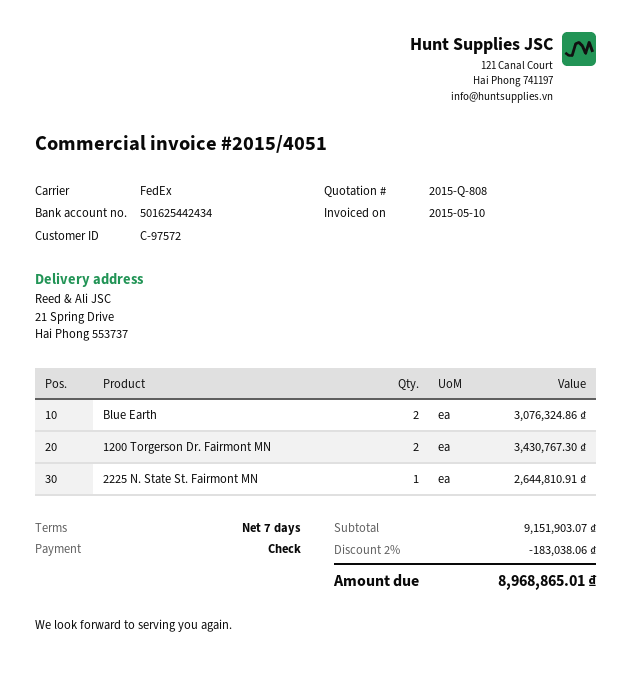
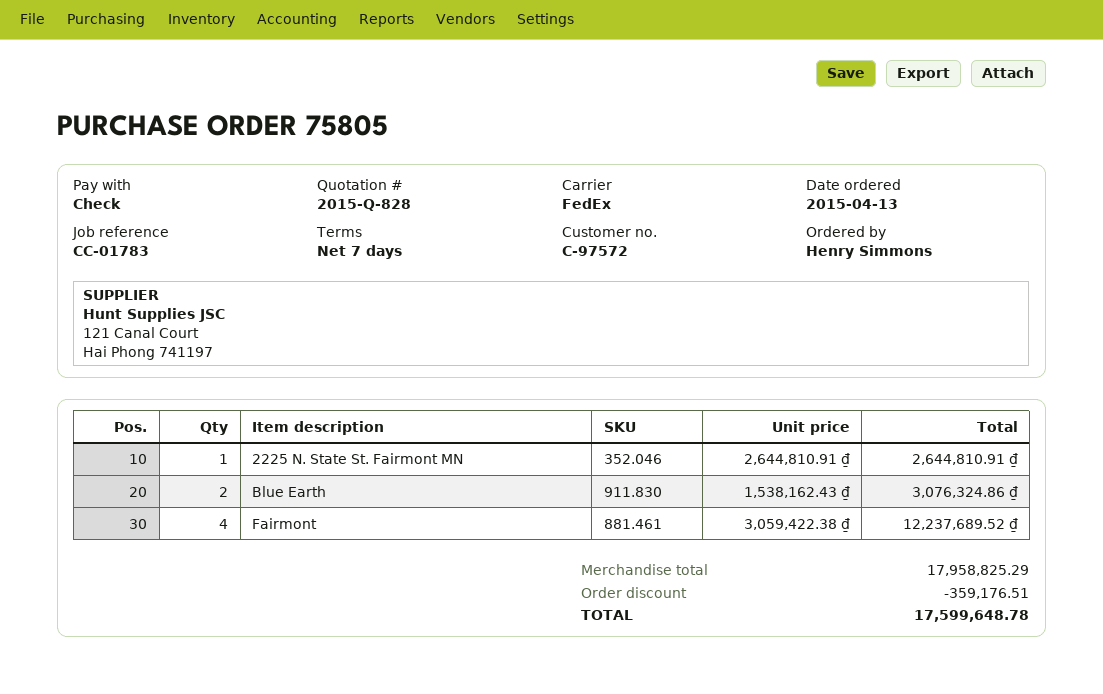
quote number: 2015-Q-808 -> 2015-Q-828
1200 Torgerson Dr. Fairmont MN: 2 for 3430767.30 -> none
Fairmont: none -> 4 for 12237689.52
subtotal: 9151903.07 -> 17958825.29
discount: 183038.06 -> 359176.51
total: 8968865.01 -> 17599648.78

